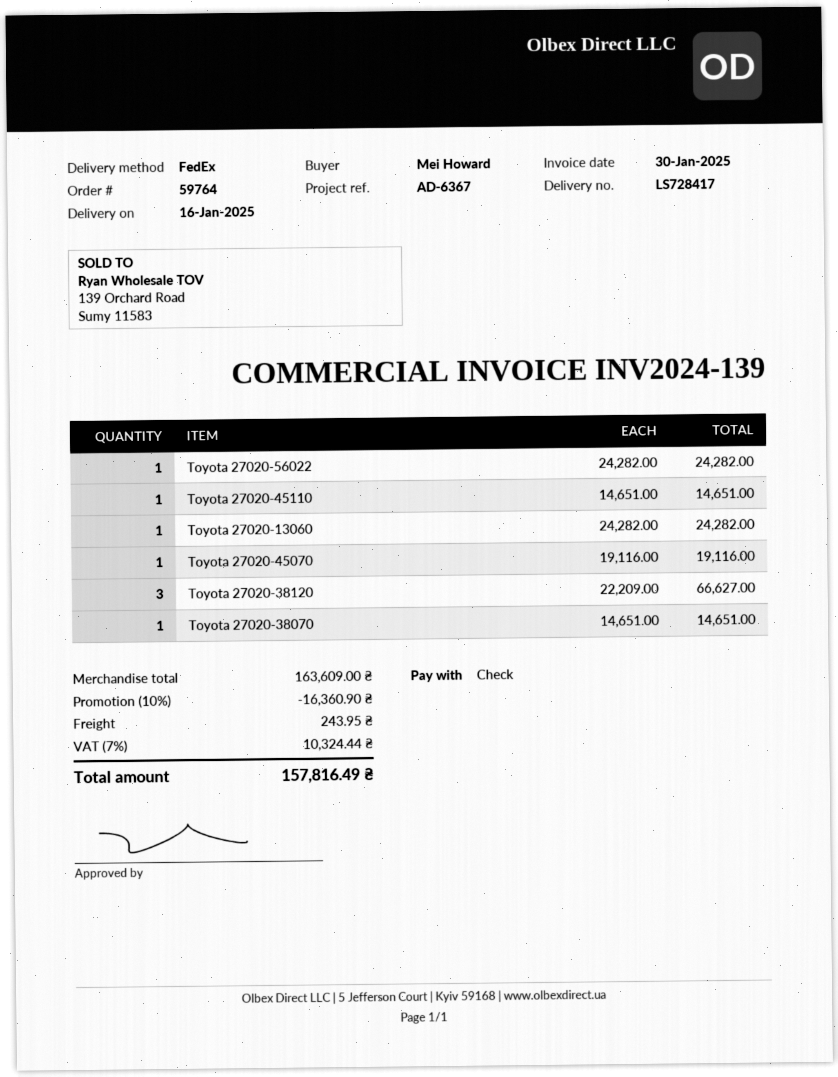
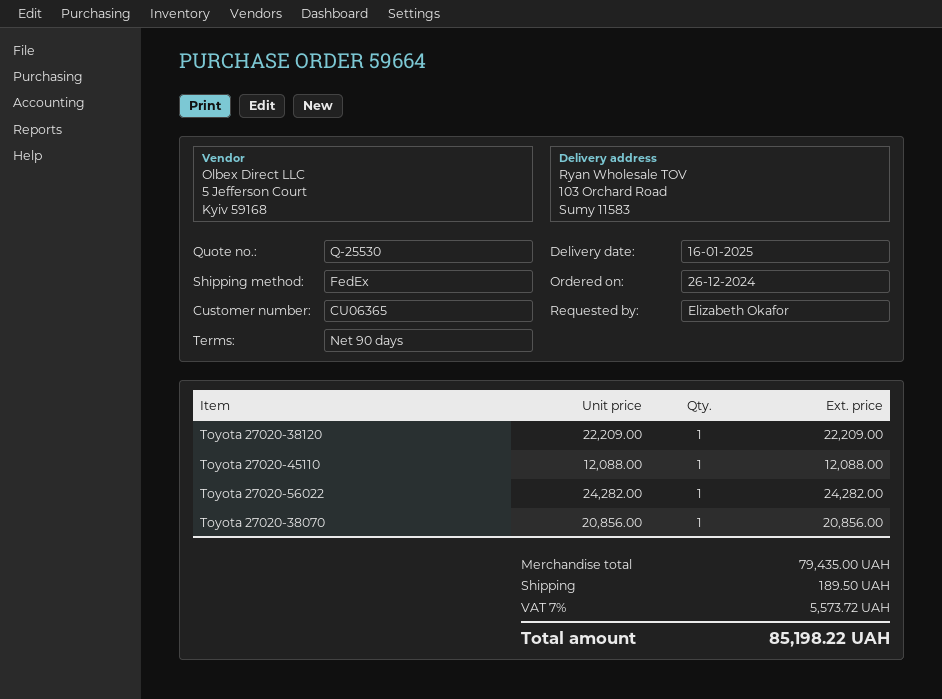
order number: 59764 -> 59664
ordered by: Mei Howard -> Elizabeth Okafor
Toyota 27020-45110: 1 x 14651.00 = 14651.00 -> 1 x 12088.00 = 12088.00
Toyota 27020-13060: 1 x 24282.00 = 24282.00 -> none
Toyota 27020-45070: 1 x 19116.00 = 19116.00 -> none
Toyota 27020-38120: 3 x 22209.00 = 66627.00 -> 1 x 22209.00 = 22209.00
Toyota 27020-38070: 1 x 14651.00 = 14651.00 -> 1 x 20856.00 = 20856.00
subtotal: 163609.00 -> 79435.00
discount: 10% = 16360.90 -> none
shipping: 243.95 -> 189.50
tax: 7% = 10324.44 -> 7% = 5573.72
total: 157816.49 -> 85198.22

